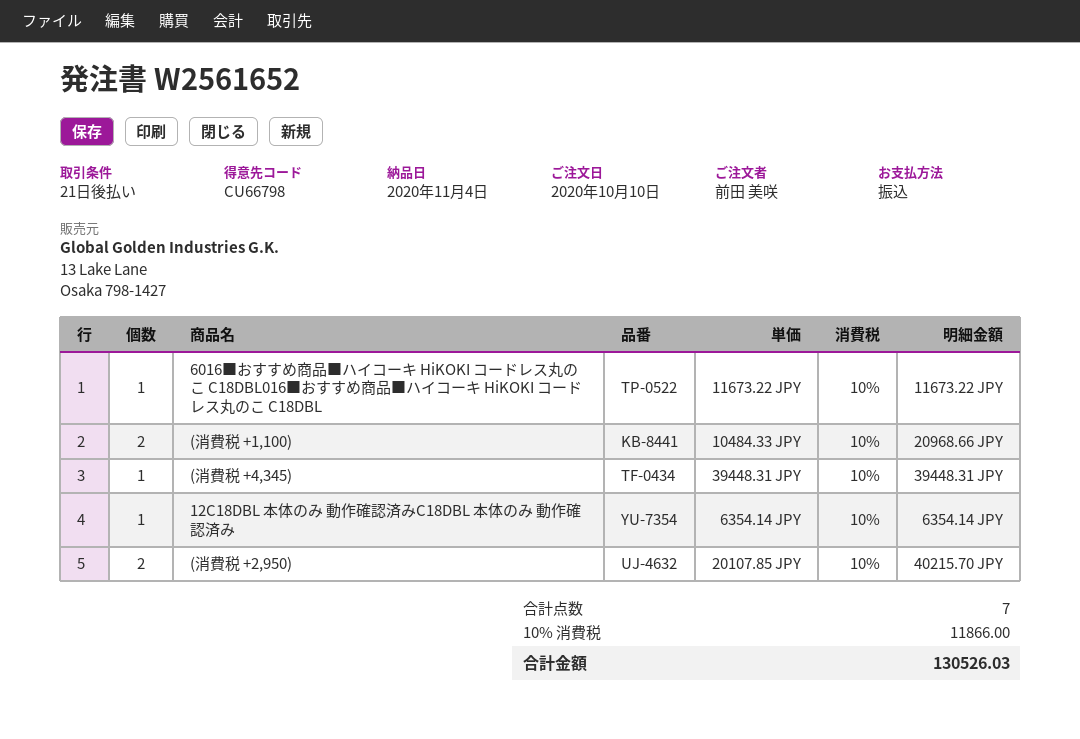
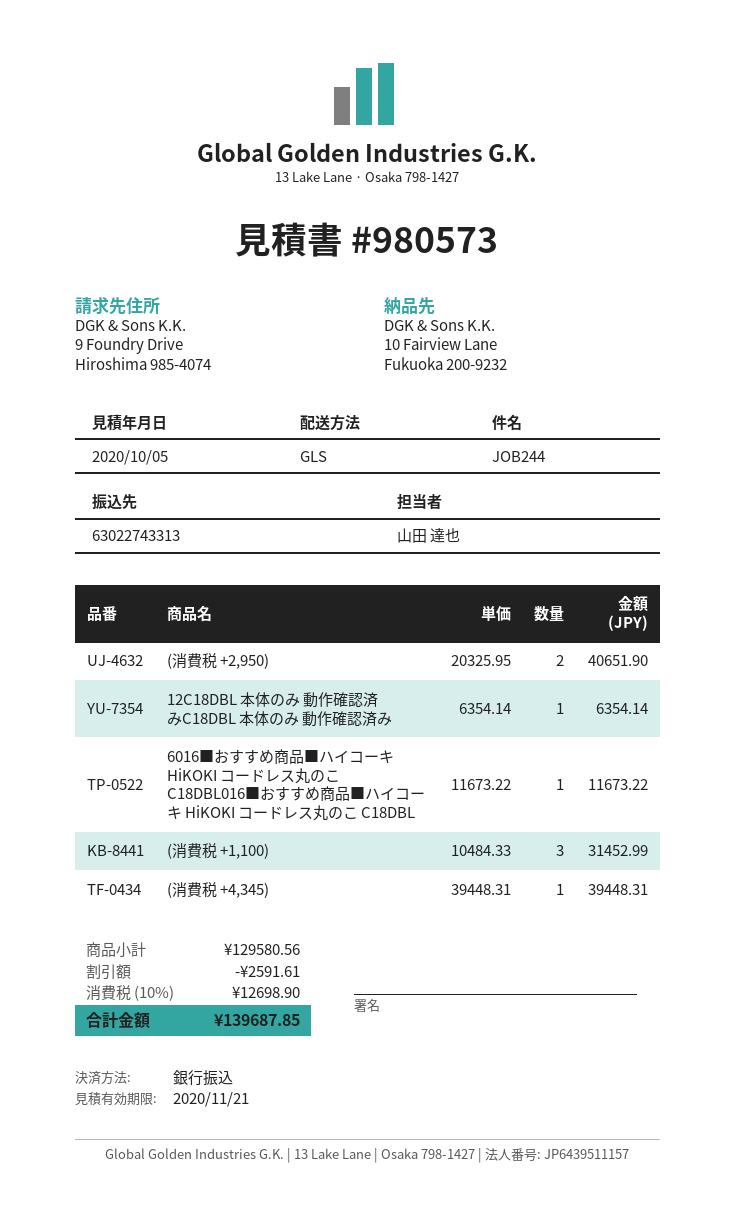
(消費税 +1,100): 2 x 10484.33 = 20968.66 -> 3 x 10484.33 = 31452.99
(消費税 +2,950): 2 x 20107.85 = 40215.70 -> 2 x 20325.95 = 40651.90
discount: none -> 2591.61
tax: 10% = 11866.00 -> 10% = 12698.90
total: 130526.03 -> 139687.85

